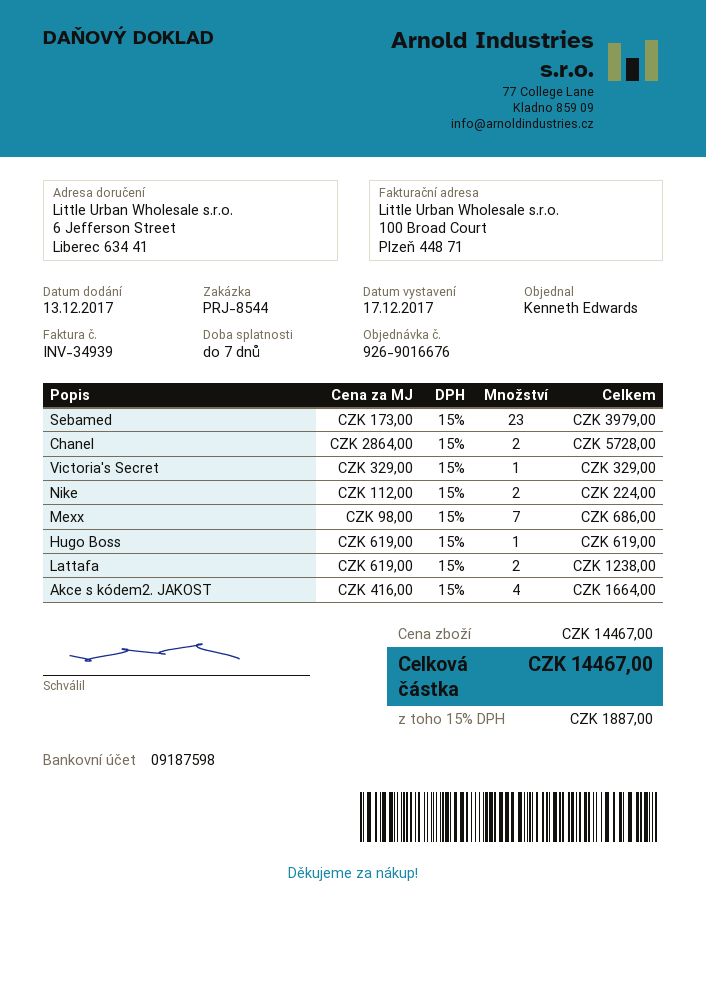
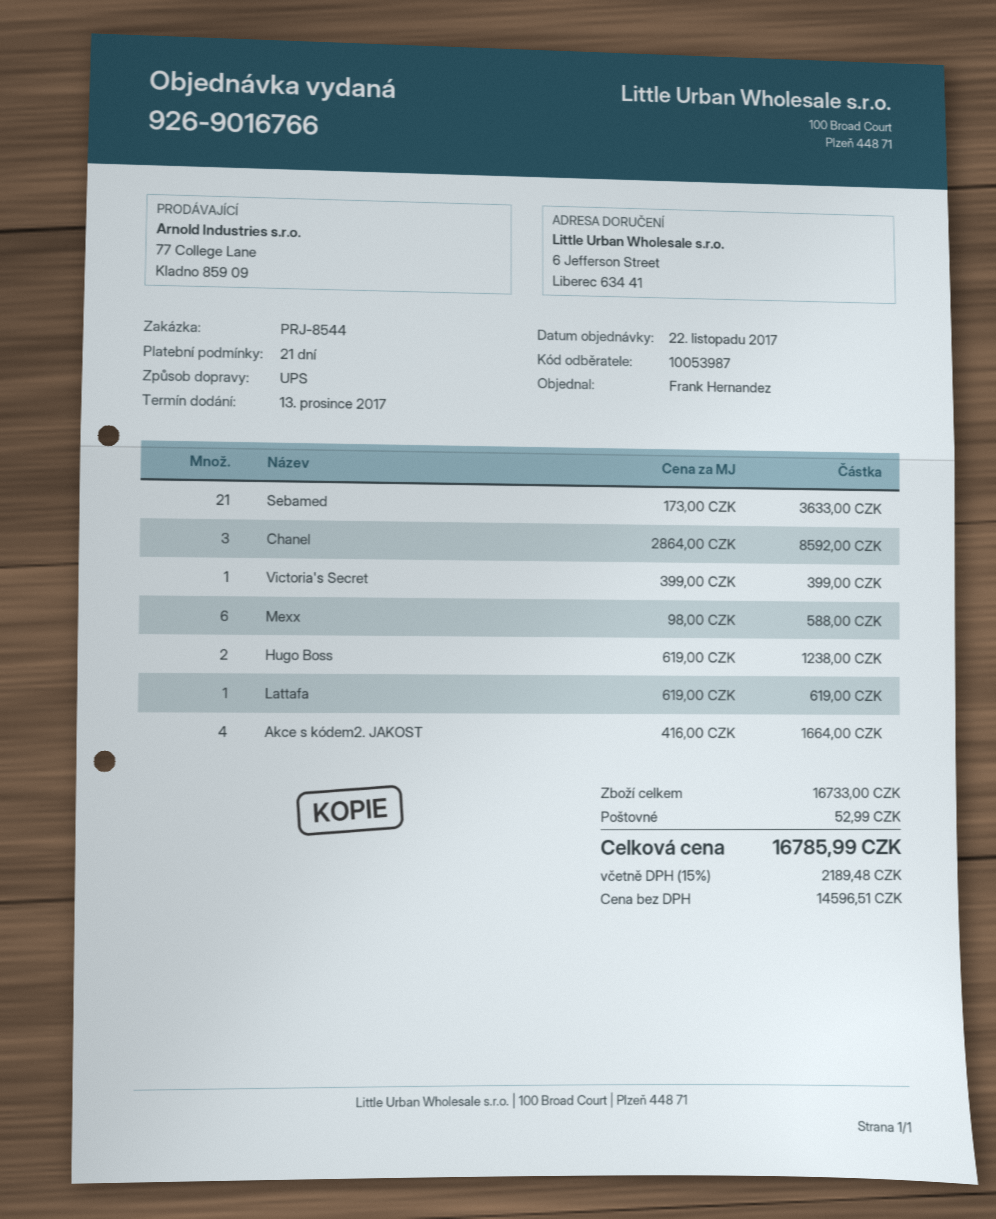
order number: 926-9016676 -> 926-9016766
payment terms: 7 days -> 21 days
ordered by: Kenneth Edwards -> Frank Hernandez
Sebamed: 23 x 173.00 = 3979.00 -> 21 x 173.00 = 3633.00
Chanel: 2 x 2864.00 = 5728.00 -> 3 x 2864.00 = 8592.00
Victoria's Secret: 1 x 329.00 = 329.00 -> 1 x 399.00 = 399.00
Nike: 2 x 112.00 = 224.00 -> none
Mexx: 7 x 98.00 = 686.00 -> 6 x 98.00 = 588.00
Hugo Boss: 1 x 619.00 = 619.00 -> 2 x 619.00 = 1238.00
Lattafa: 2 x 619.00 = 1238.00 -> 1 x 619.00 = 619.00
subtotal: 14467.00 -> 16733.00
shipping: none -> 52.99
tax: 15% = 1887.00 -> 15% = 2189.48
total: 14467.00 -> 16785.99

